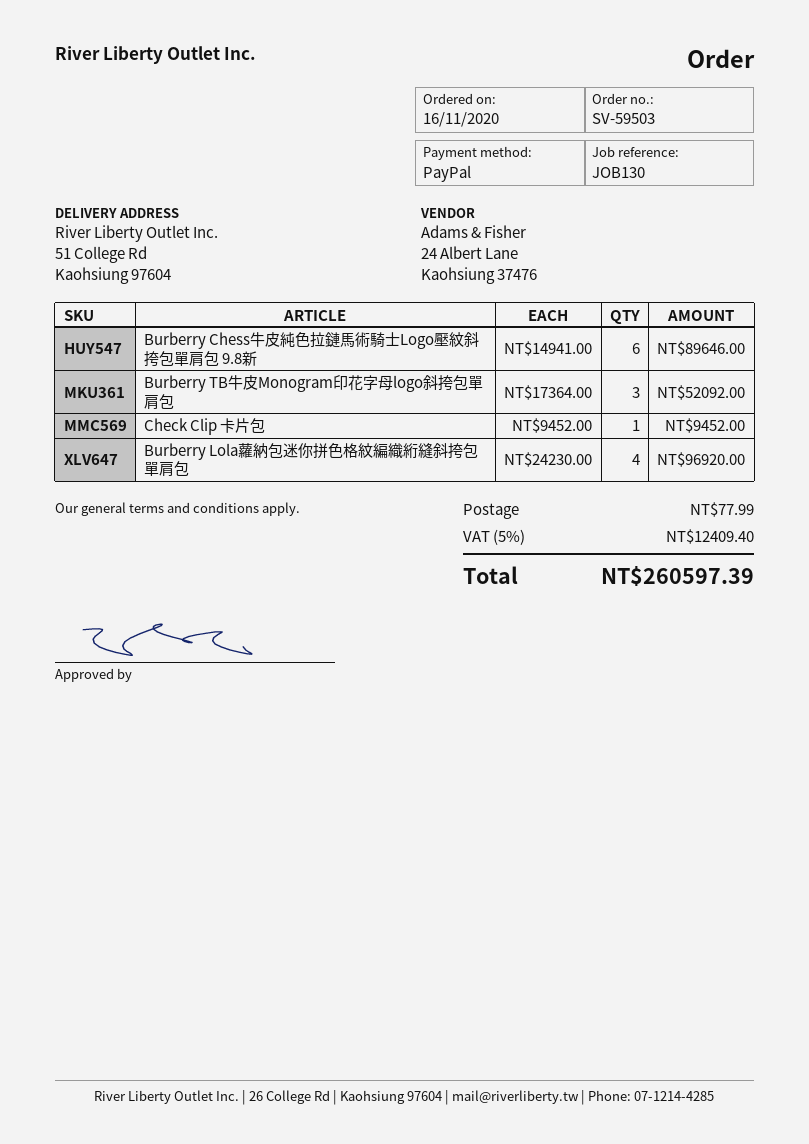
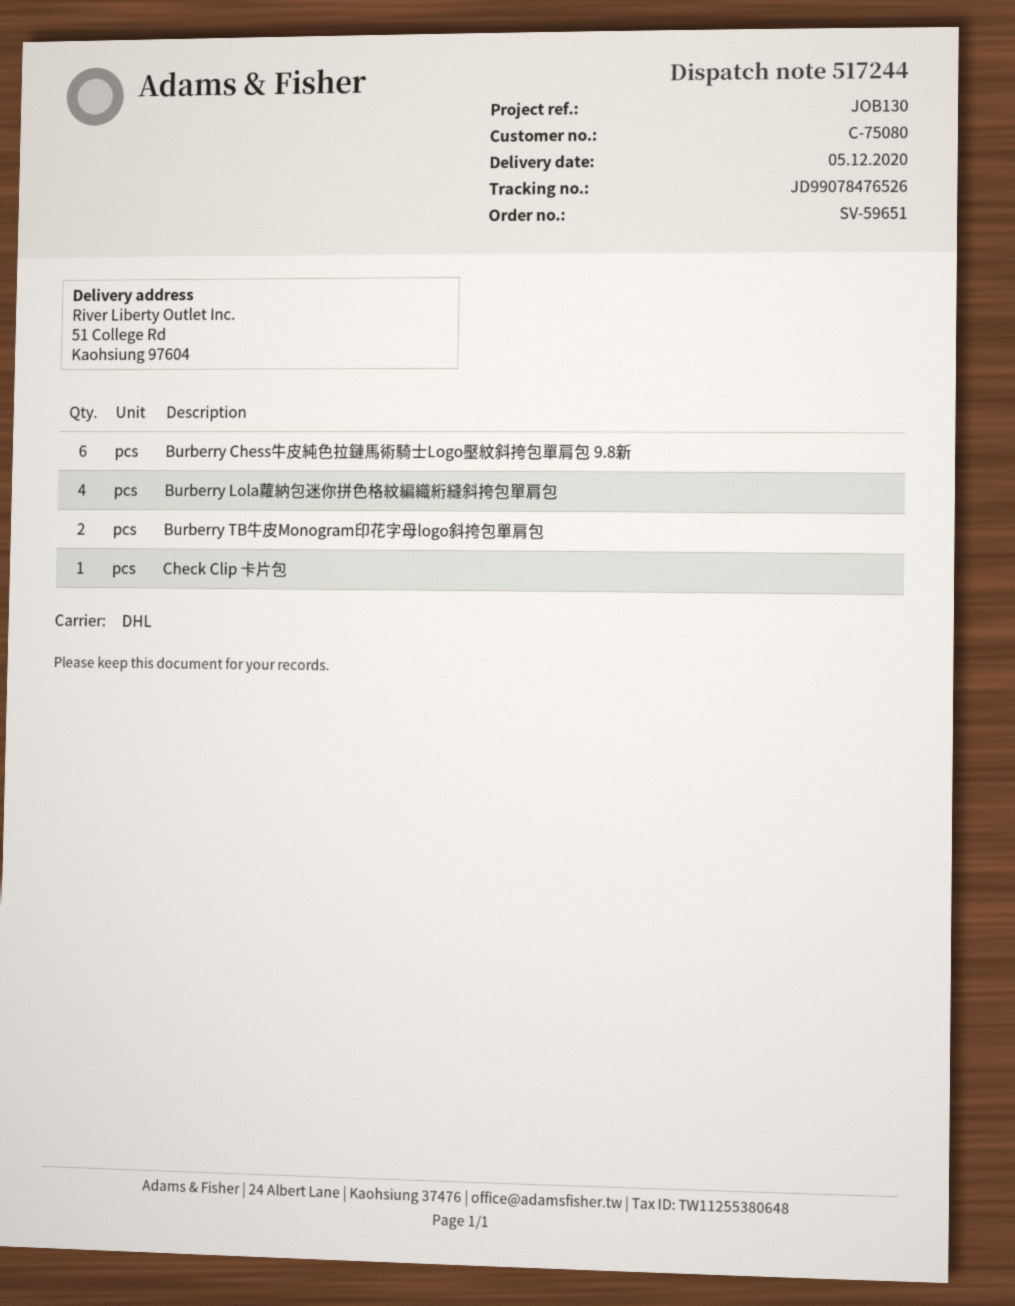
order number: SV-59503 -> SV-59651
Burberry TB牛皮Monogram印花字母logo斜挎包單肩包: 3 -> 2

